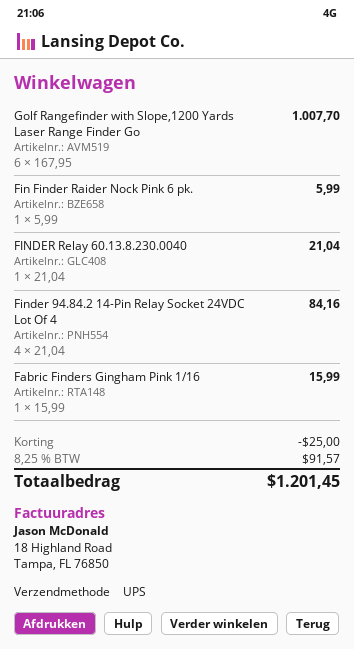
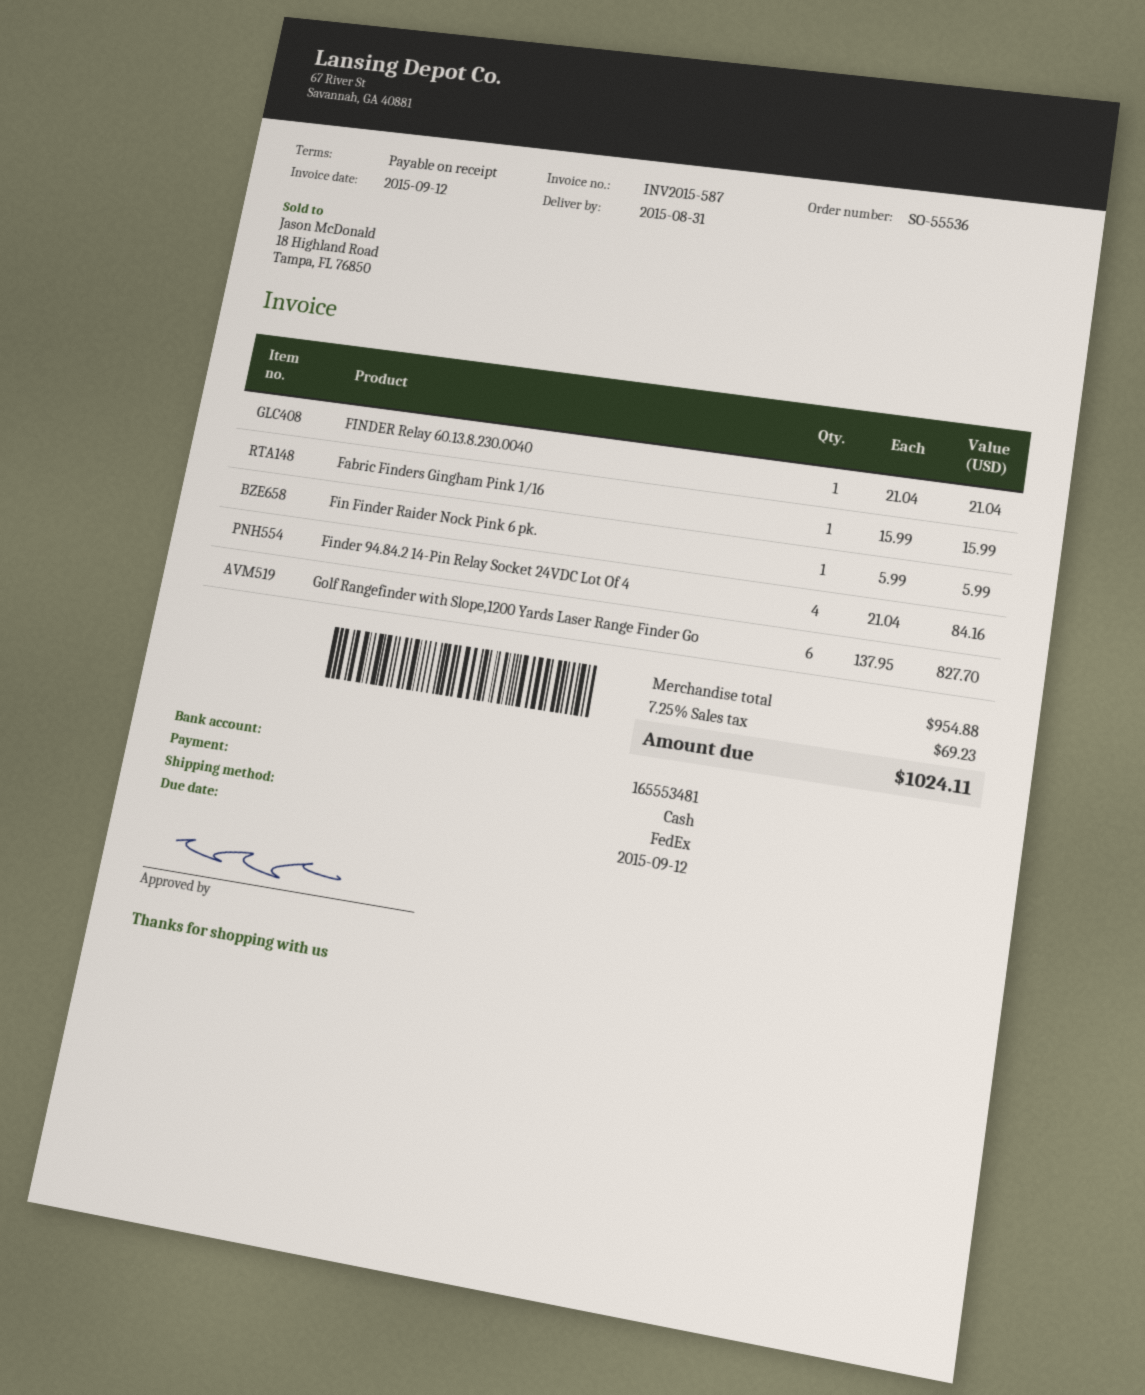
shipping method: UPS -> FedEx
Golf Rangefinder with Slope,1200 Yards Laser Range Finder Go: 6 x 167.95 = 1007.70 -> 6 x 137.95 = 827.70
discount: 25.00 -> none
tax: 8.25% = 91.57 -> 7.25% = 69.23
total: 1201.45 -> 1024.11

